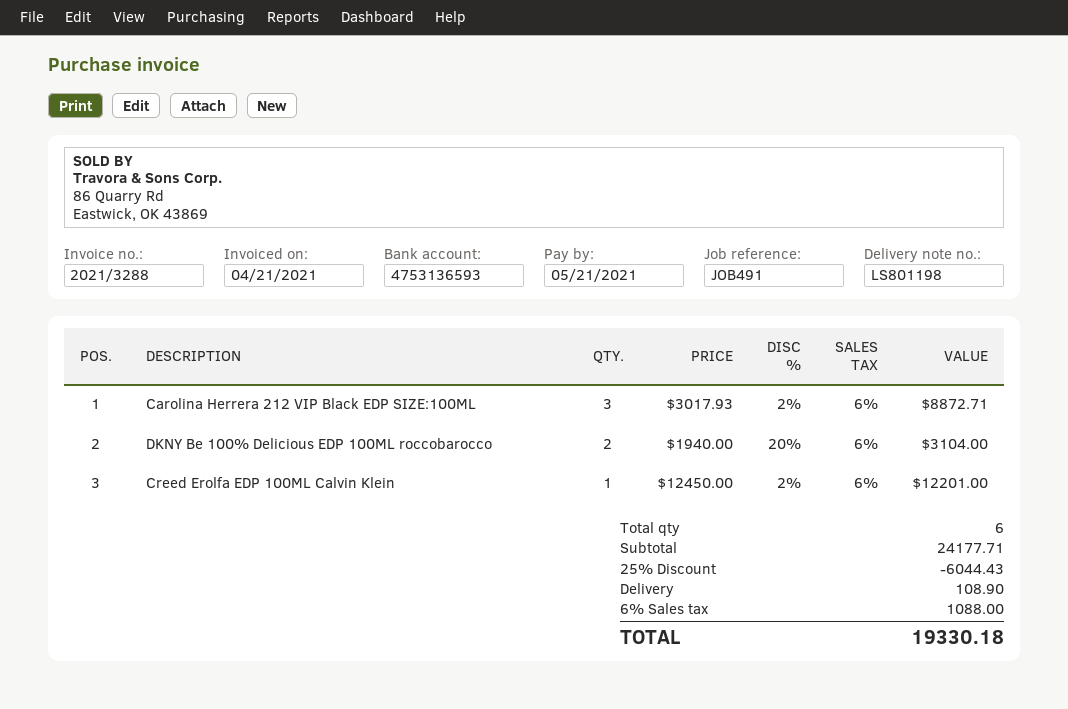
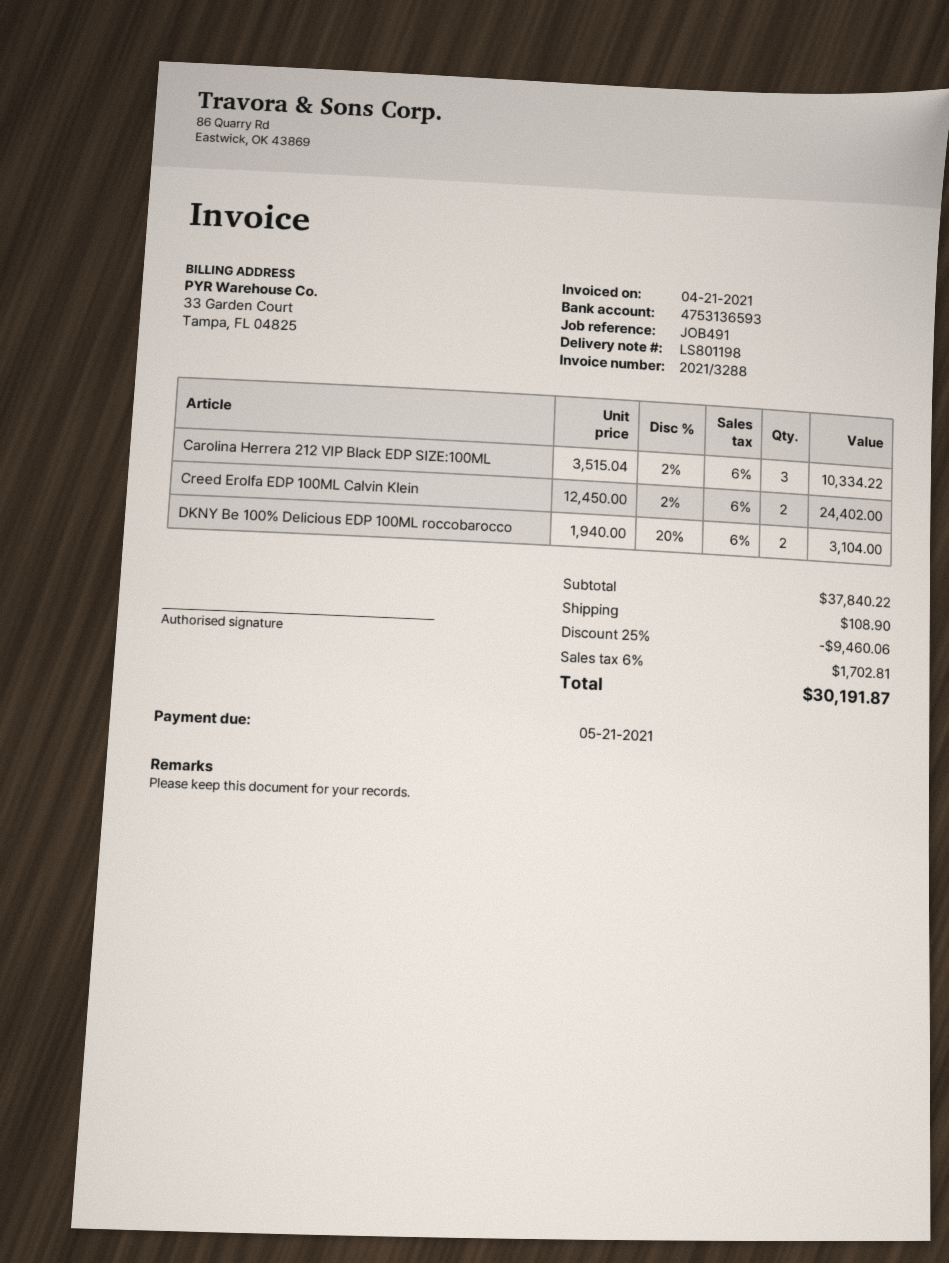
Carolina Herrera 212 VIP Black EDP SIZE:100ML: 3 x 3017.93 - 2% = 8872.71 -> 3 x 3515.04 - 2% = 10334.22
Creed Erolfa EDP 100ML Calvin Klein: 1 x 12450.00 - 2% = 12201.00 -> 2 x 12450.00 - 2% = 24402.00
subtotal: 24177.71 -> 37840.22
discount: 25% = 6044.43 -> 25% = 9460.06
tax: 6% = 1088.00 -> 6% = 1702.81
total: 19330.18 -> 30191.87

